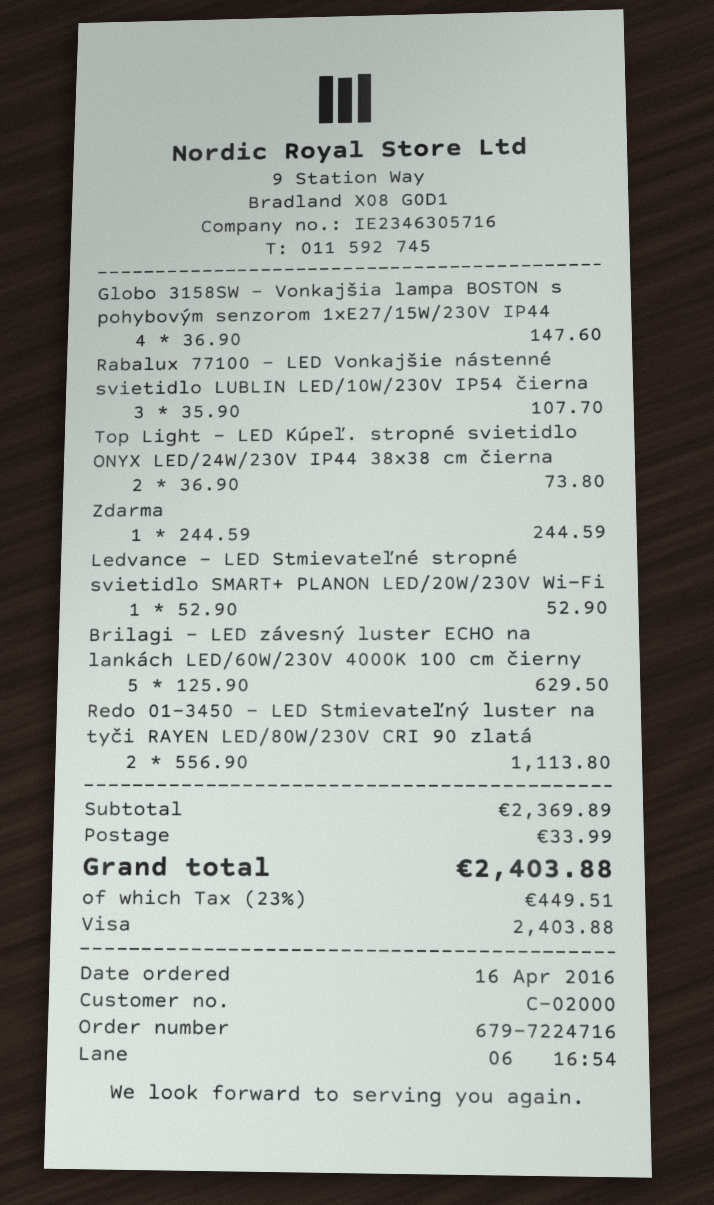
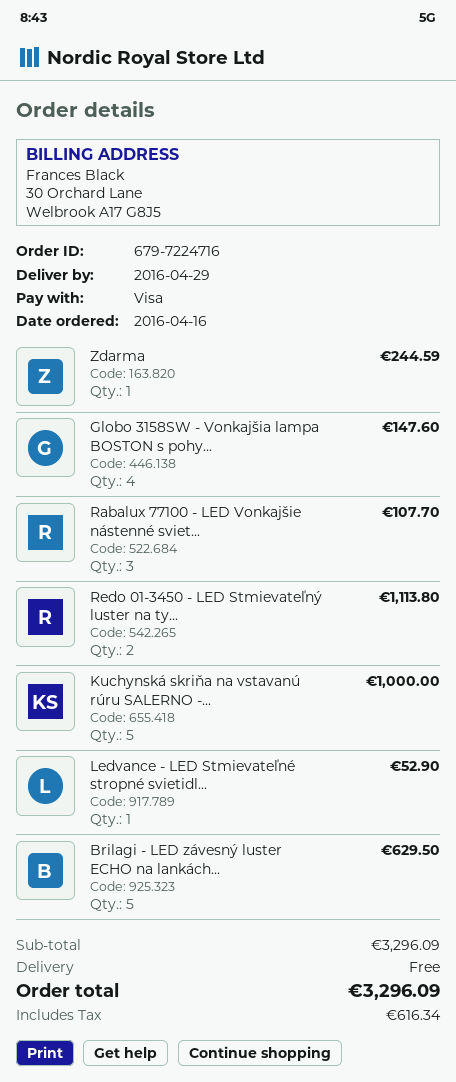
Top Light - LED Kúpeľ. stropné svietidlo ONYX LED/24W/230V IP44 38x38 cm čierna: 2 for 73.80 -> none
Kuchynská skriňa na vstavanú rúru SALERNO -...: none -> 5 for 1000.00
subtotal: 2369.89 -> 3296.09
shipping: 33.99 -> 0.00
tax: 449.51 -> 616.34
total: 2403.88 -> 3296.09

